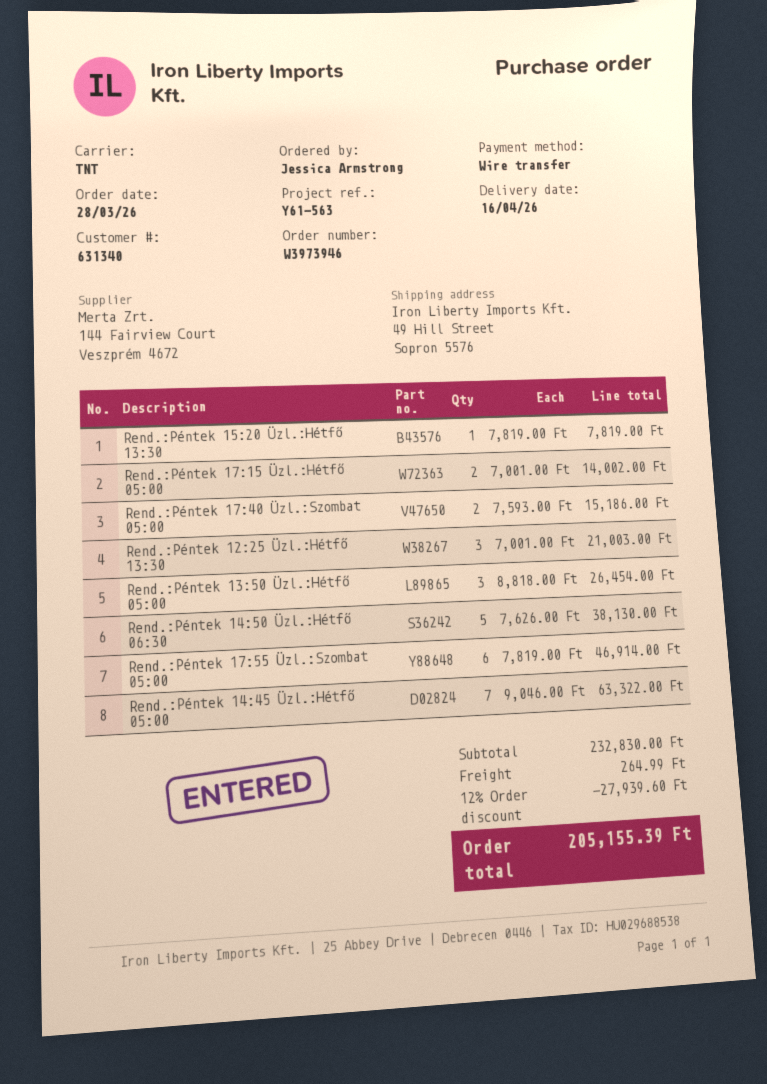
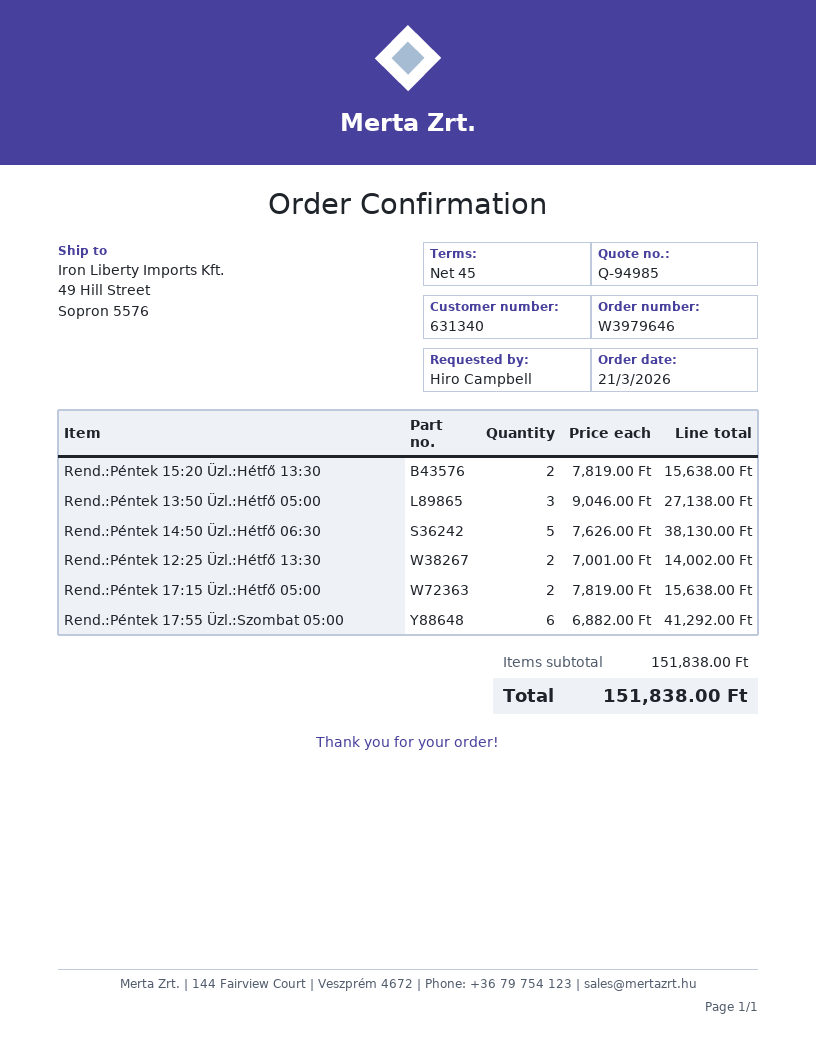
order number: W3973946 -> W3979646
order date: 2026-03-28 -> 2026-03-21
ordered by: Jessica Armstrong -> Hiro Campbell
Rend.:Péntek 15:20 Üzl.:Hétfő 13:30: 1 x 7819.00 = 7819.00 -> 2 x 7819.00 = 15638.00
Rend.:Péntek 17:15 Üzl.:Hétfő 05:00: 2 x 7001.00 = 14002.00 -> 2 x 7819.00 = 15638.00
Rend.:Péntek 17:40 Üzl.:Szombat 05:00: 2 x 7593.00 = 15186.00 -> none
Rend.:Péntek 12:25 Üzl.:Hétfő 13:30: 3 x 7001.00 = 21003.00 -> 2 x 7001.00 = 14002.00
Rend.:Péntek 13:50 Üzl.:Hétfő 05:00: 3 x 8818.00 = 26454.00 -> 3 x 9046.00 = 27138.00
Rend.:Péntek 17:55 Üzl.:Szombat 05:00: 6 x 7819.00 = 46914.00 -> 6 x 6882.00 = 41292.00
Rend.:Péntek 14:45 Üzl.:Hétfő 05:00: 7 x 9046.00 = 63322.00 -> none
subtotal: 232830.00 -> 151838.00
discount: 12% = 27939.60 -> none
shipping: 264.99 -> none
total: 205155.39 -> 151838.00

